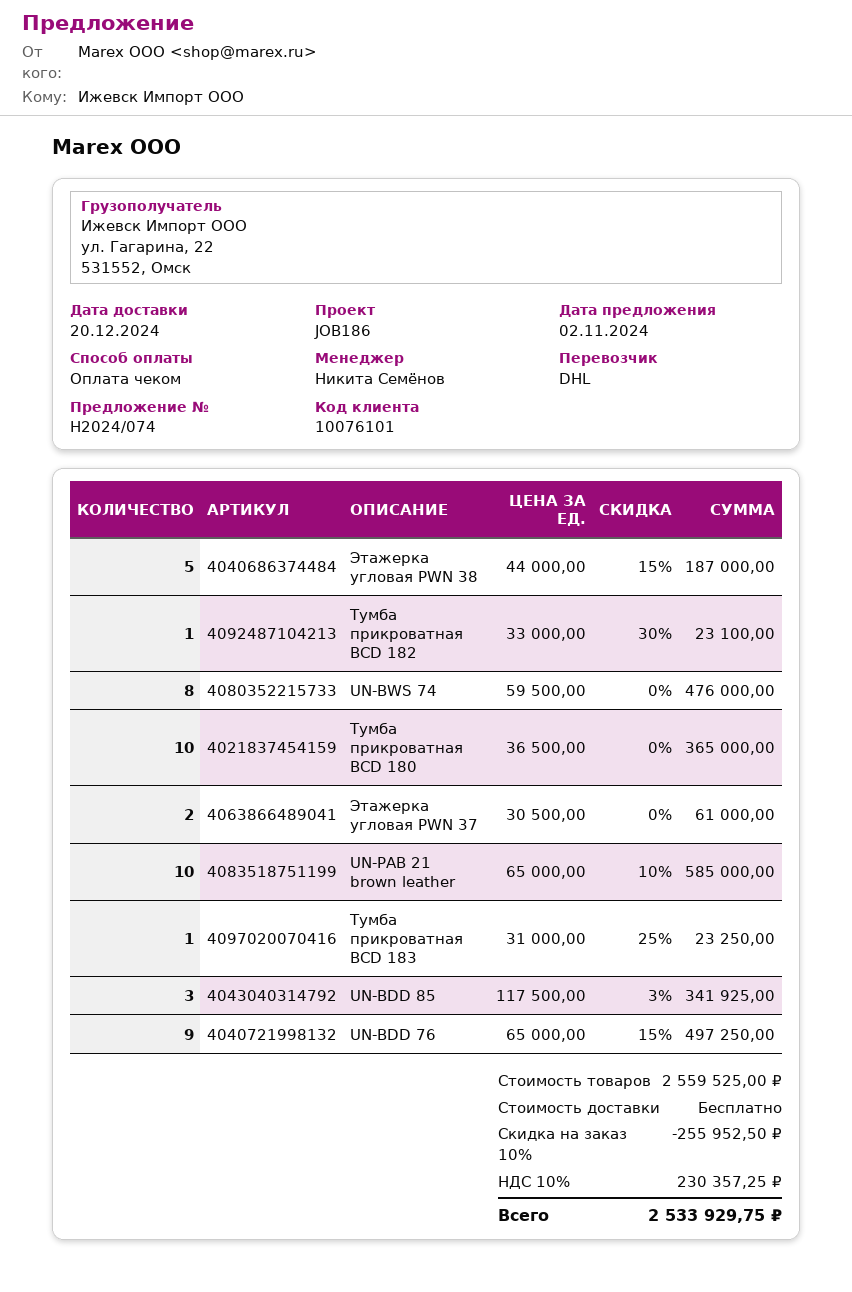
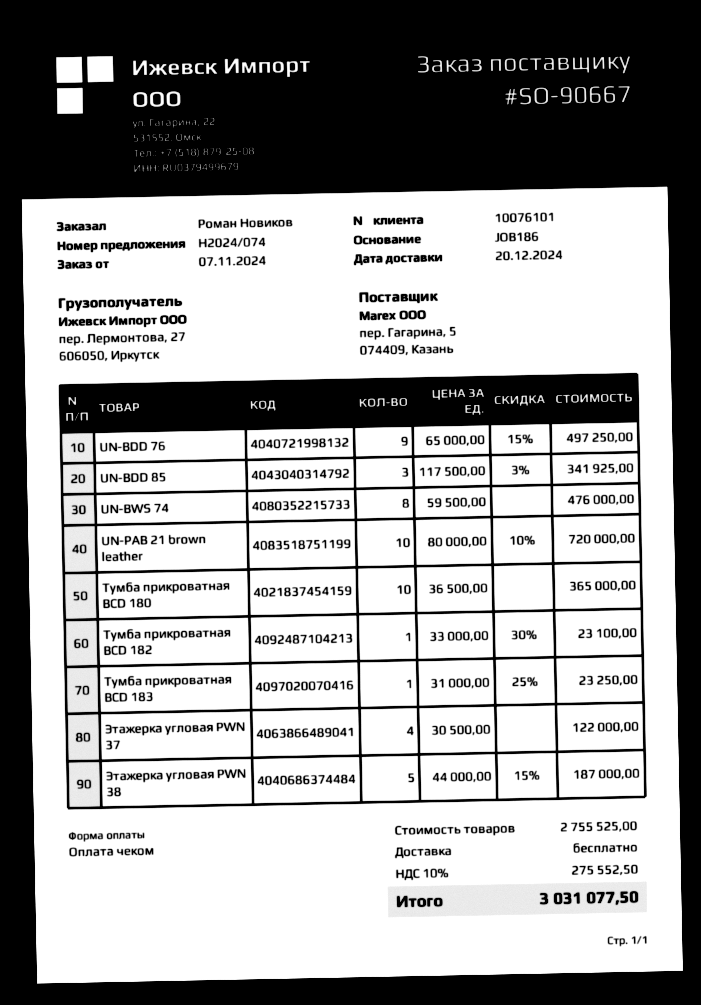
ship to: ул. Гагарина, 22, 531552, Омск -> пер. Лермонтова, 27, 606050, Иркутск
Этажерка угловая PWN 37: 2 x 30500.00 = 61000.00 -> 4 x 30500.00 = 122000.00
UN-PAB 21 brown leather: 10 x 65000.00 - 10% = 585000.00 -> 10 x 80000.00 - 10% = 720000.00
subtotal: 2559525.00 -> 2755525.00
discount: 10% = 255952.50 -> none
tax: 10% = 230357.25 -> 10% = 275552.50
total: 2533929.75 -> 3031077.50

